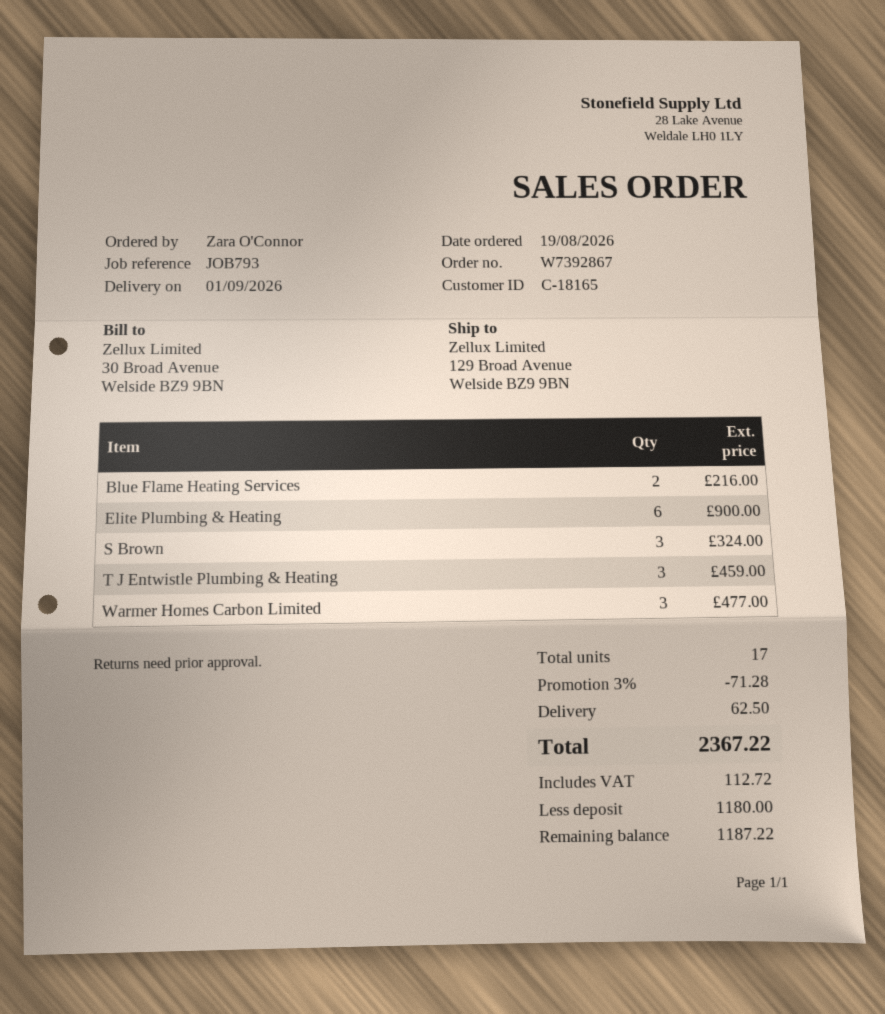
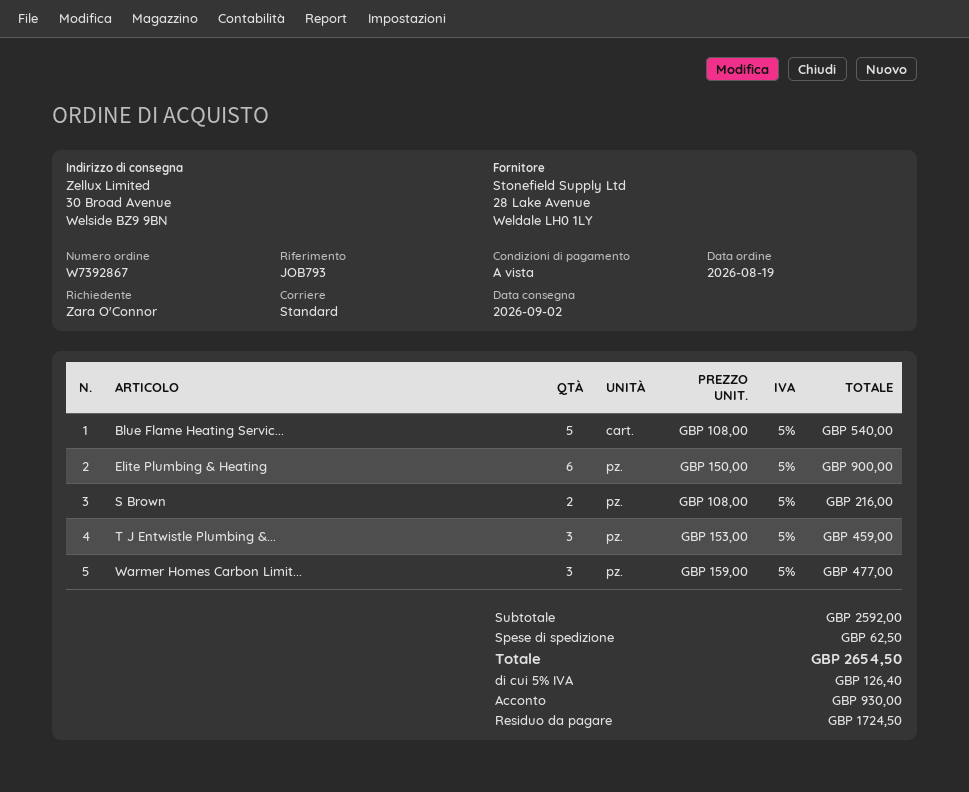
delivery date: 2026-09-01 -> 2026-09-02
ship to: 129 Broad Avenue, Welside BZ9 9BN -> 30 Broad Avenue, Welside BZ9 9BN
Blue Flame Heating Services: 2 for 216.00 -> 5 for 540.00
S Brown: 3 for 324.00 -> 2 for 216.00
discount: 3% = 71.28 -> none
tax: 112.72 -> 126.40
total: 2367.22 -> 2654.50
deposit: 1180.00 -> 930.00
balance: 1187.22 -> 1724.50

